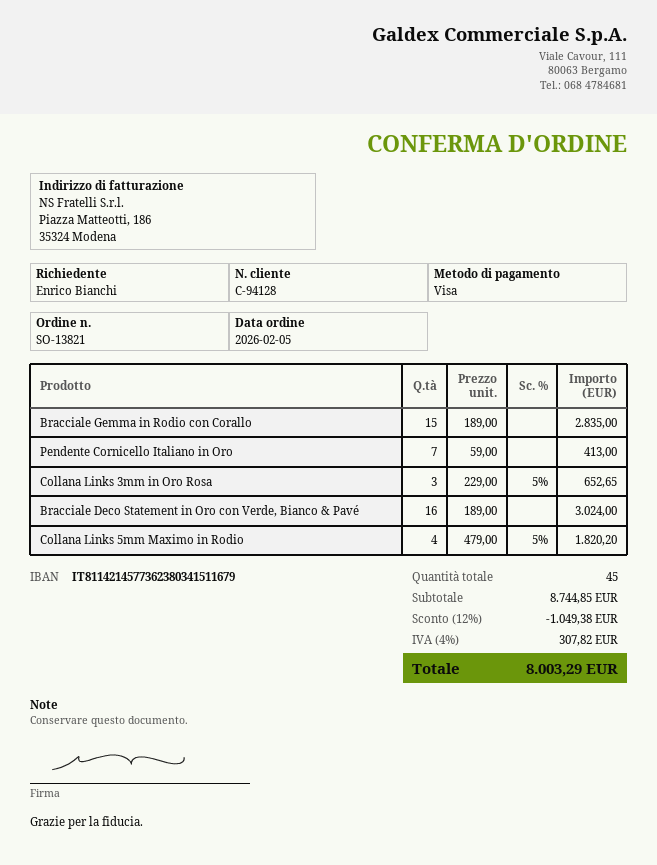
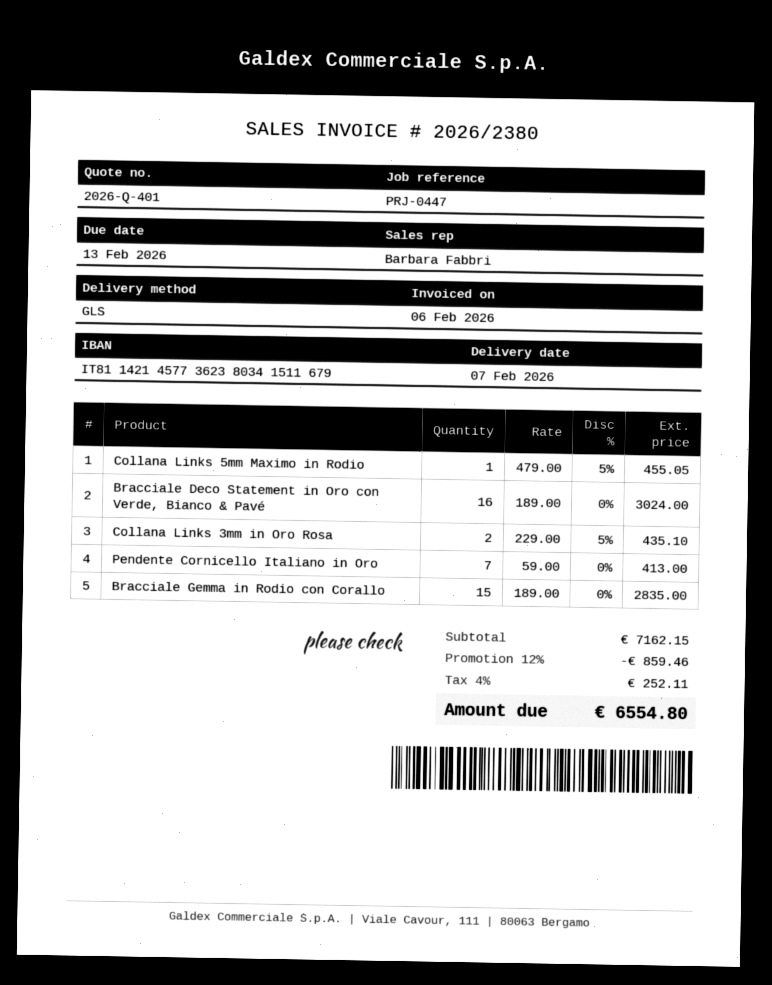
Collana Links 3mm in Oro Rosa: 3 x 229.00 - 5% = 652.65 -> 2 x 229.00 - 5% = 435.10
Collana Links 5mm Maximo in Rodio: 4 x 479.00 - 5% = 1820.20 -> 1 x 479.00 - 5% = 455.05
subtotal: 8744.85 -> 7162.15
discount: 12% = 1049.38 -> 12% = 859.46
tax: 4% = 307.82 -> 4% = 252.11
total: 8003.29 -> 6554.80

